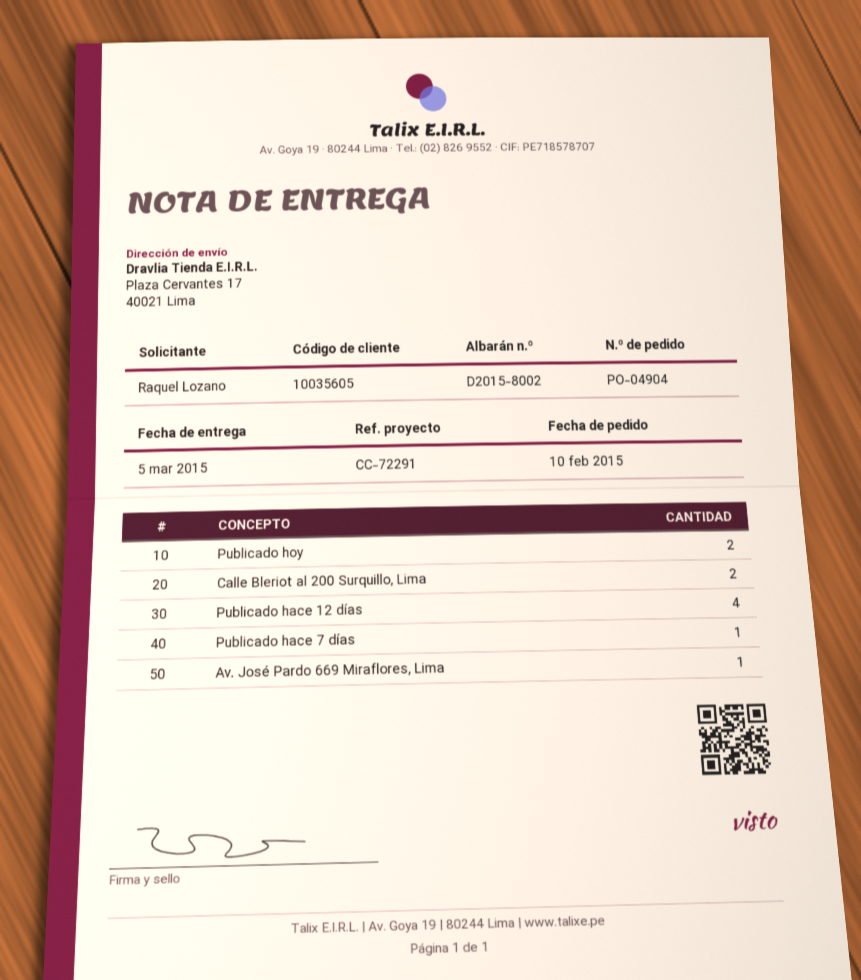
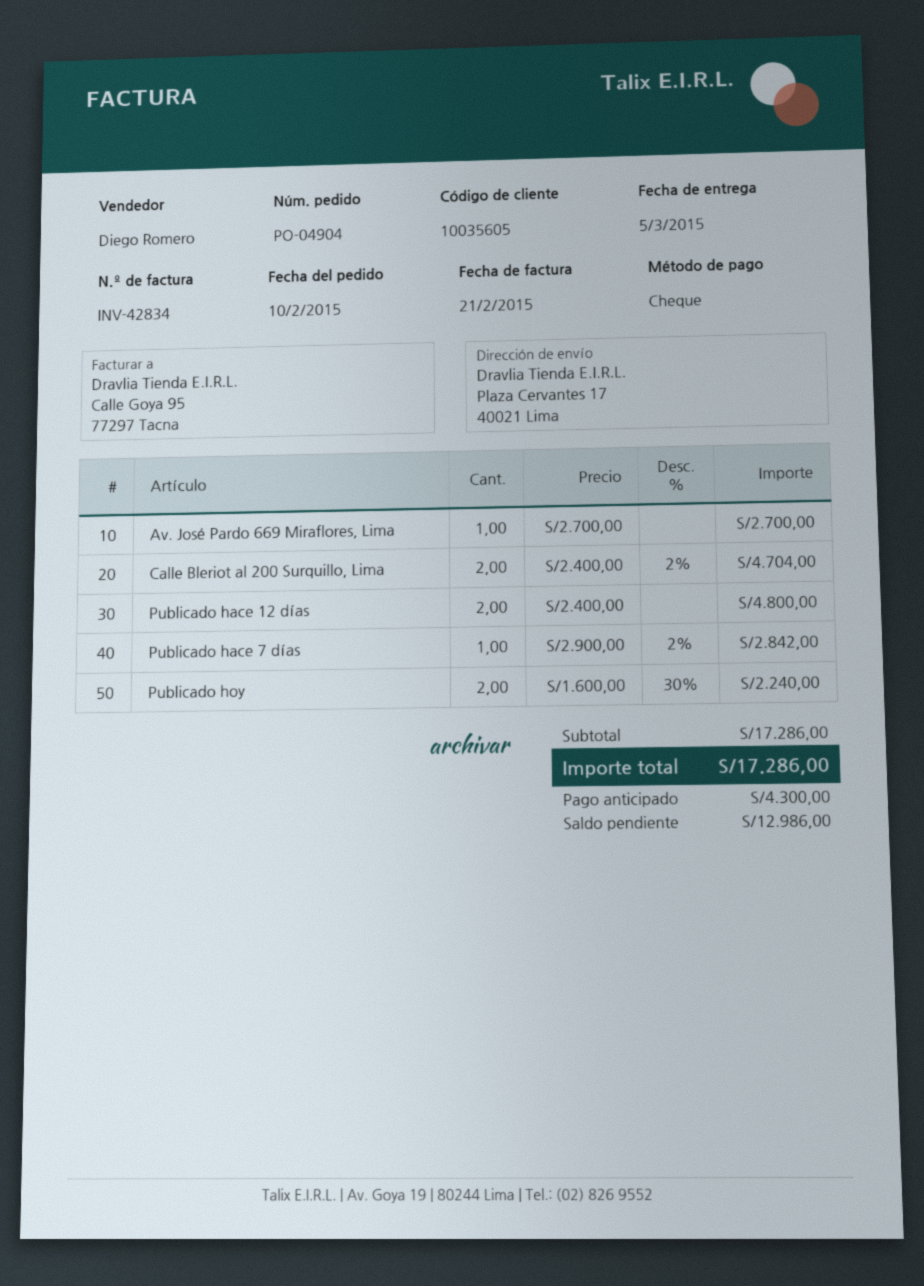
Publicado hace 12 días: 4 -> 2

